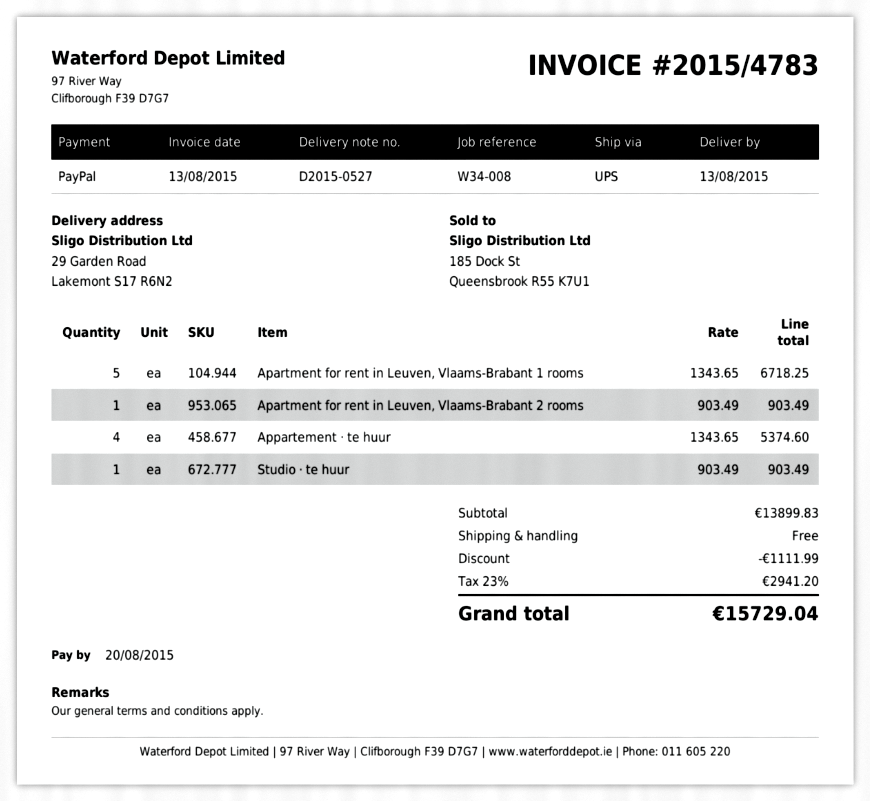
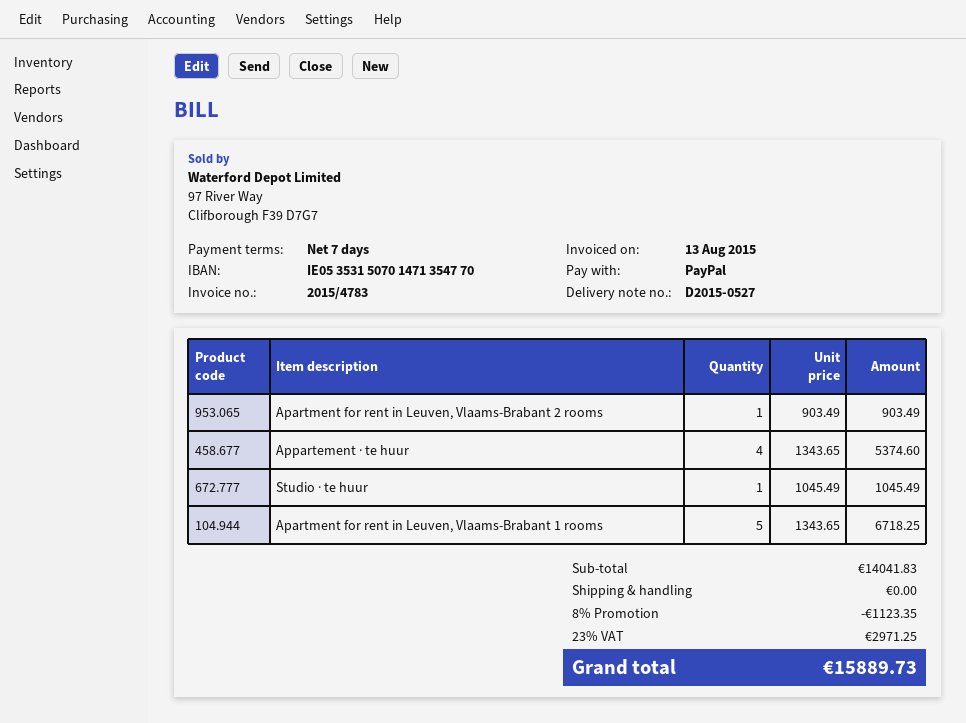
Studio · te huur: 1 x 903.49 = 903.49 -> 1 x 1045.49 = 1045.49
subtotal: 13899.83 -> 14041.83
discount: 1111.99 -> 1123.35
tax: 23% = 2941.20 -> 23% = 2971.25
total: 15729.04 -> 15889.73

